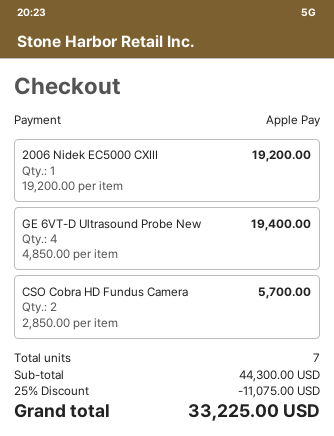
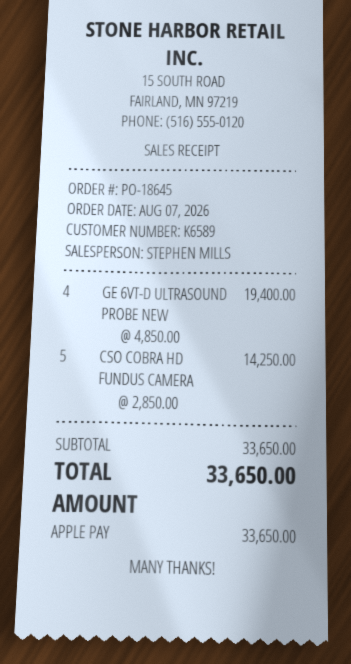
2006 Nidek EC5000 CXIII: 1 x 19200.00 = 19200.00 -> none
CSO Cobra HD Fundus Camera: 2 x 2850.00 = 5700.00 -> 5 x 2850.00 = 14250.00
subtotal: 44300.00 -> 33650.00
discount: 25% = 11075.00 -> none
total: 33225.00 -> 33650.00

